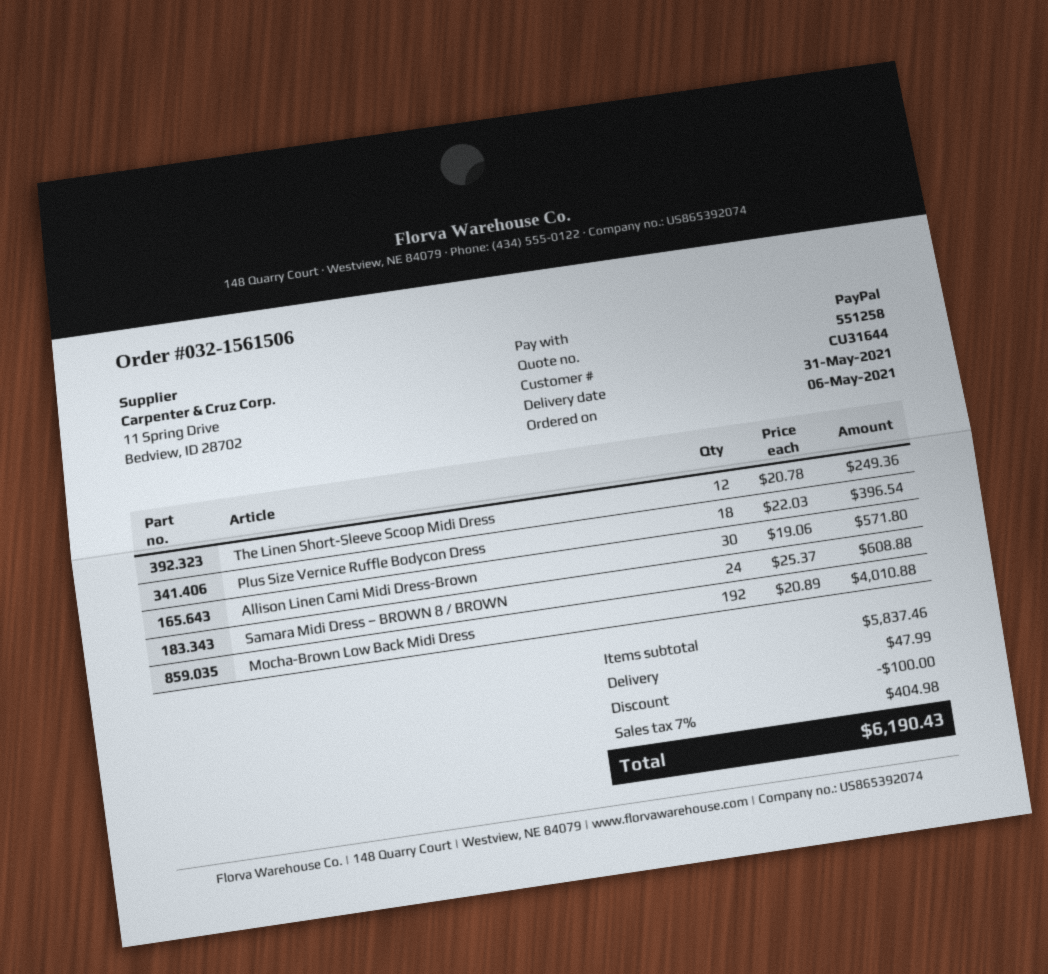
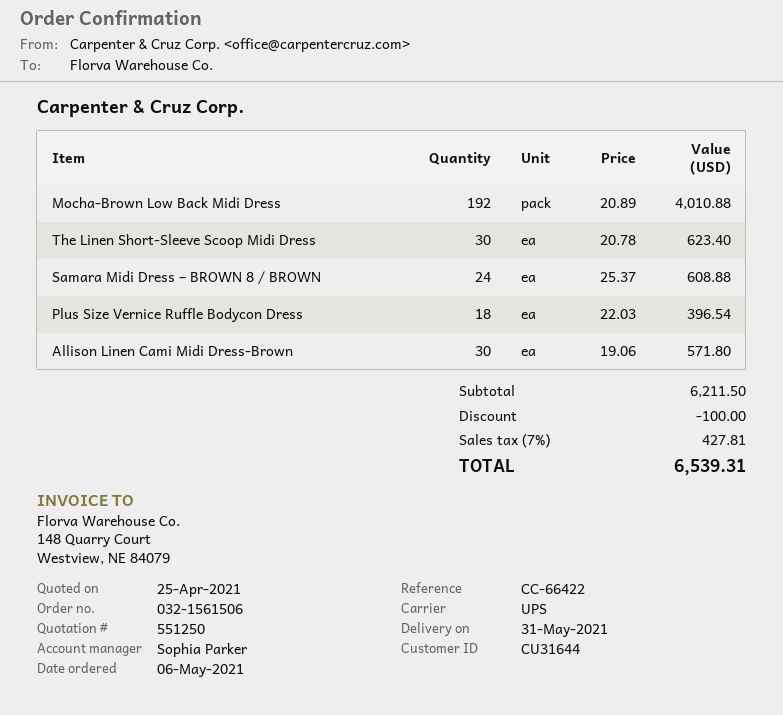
quote number: 551258 -> 551250
The Linen Short-Sleeve Scoop Midi Dress: 12 x 20.78 = 249.36 -> 30 x 20.78 = 623.40
subtotal: 5837.46 -> 6211.50
shipping: 47.99 -> none
tax: 7% = 404.98 -> 7% = 427.81
total: 6190.43 -> 6539.31

